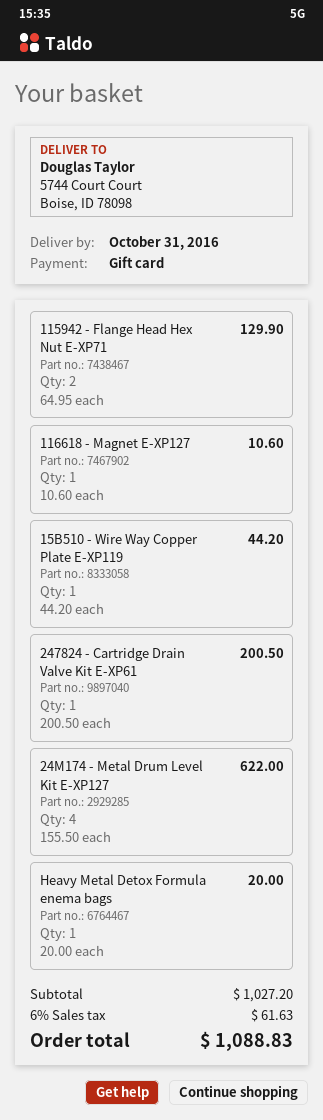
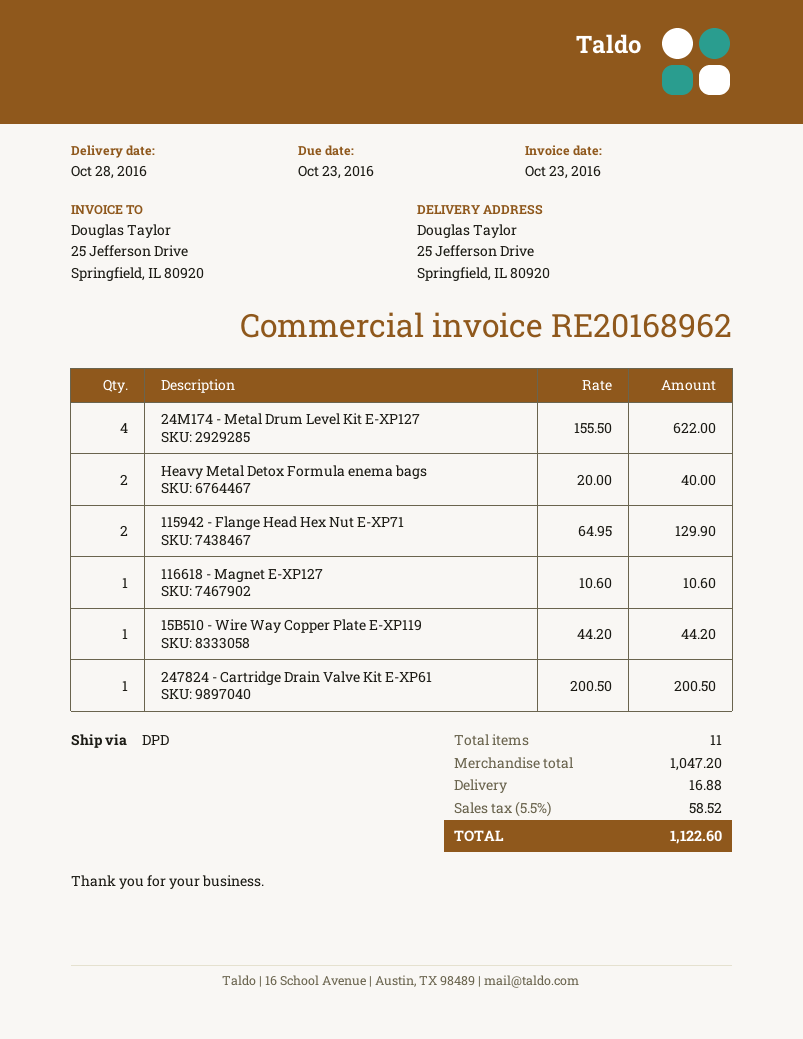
delivery date: 2016-10-31 -> 2016-10-28
ship to: 5744 Court Court, Boise, ID 78098 -> 25 Jefferson Drive, Springfield, IL 80920
Heavy Metal Detox Formula enema bags: 1 x 20.00 = 20.00 -> 2 x 20.00 = 40.00
subtotal: 1027.20 -> 1047.20
shipping: none -> 16.88
tax: 6% = 61.63 -> 5.5% = 58.52
total: 1088.83 -> 1122.60

